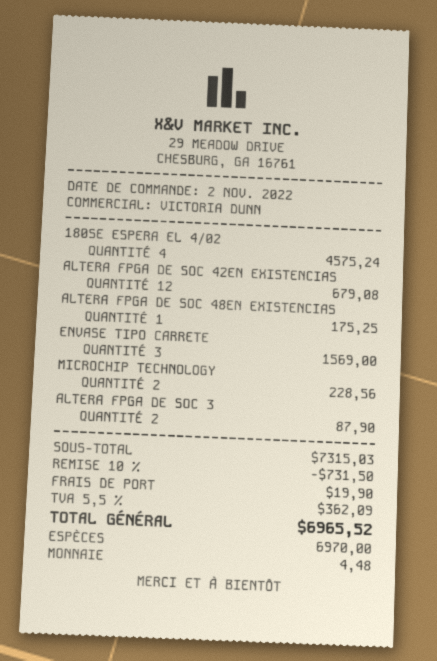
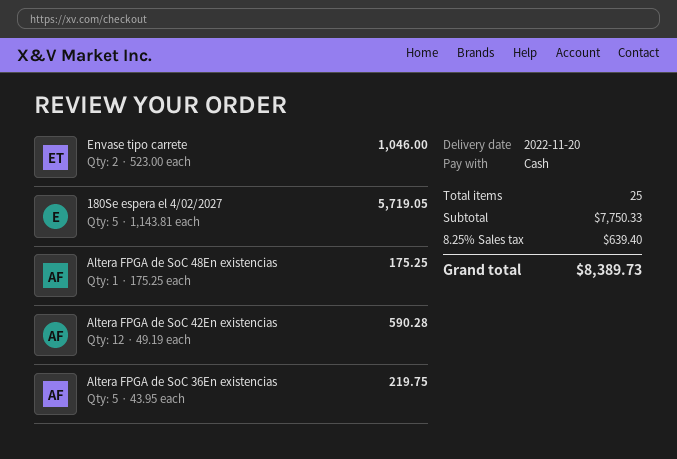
180SE ESPERA EL 4/02: 4 for 4575.24 -> 5 for 5719.05
ALTERA FPGA DE SOC 42EN EXISTENCIAS: 12 for 679.08 -> 12 for 590.28
ENVASE TIPO CARRETE: 3 for 1569.00 -> 2 for 1046.00
MICROCHIP TECHNOLOGY: 2 for 228.56 -> none
ALTERA FPGA DE SOC 3: 2 for 87.90 -> 5 for 219.75
subtotal: 7315.03 -> 7750.33
discount: 10% = 731.50 -> none
shipping: 19.90 -> none
tax: 5.5% = 362.09 -> 8.25% = 639.40
total: 6965.52 -> 8389.73

